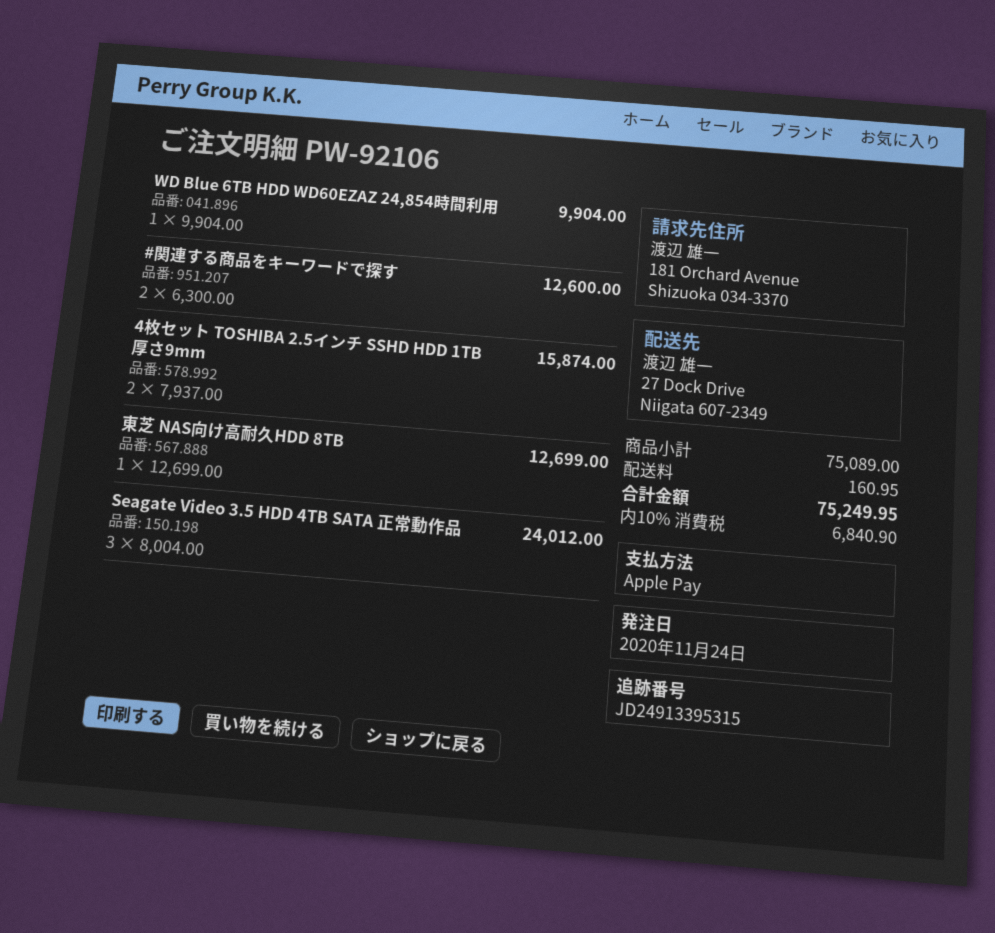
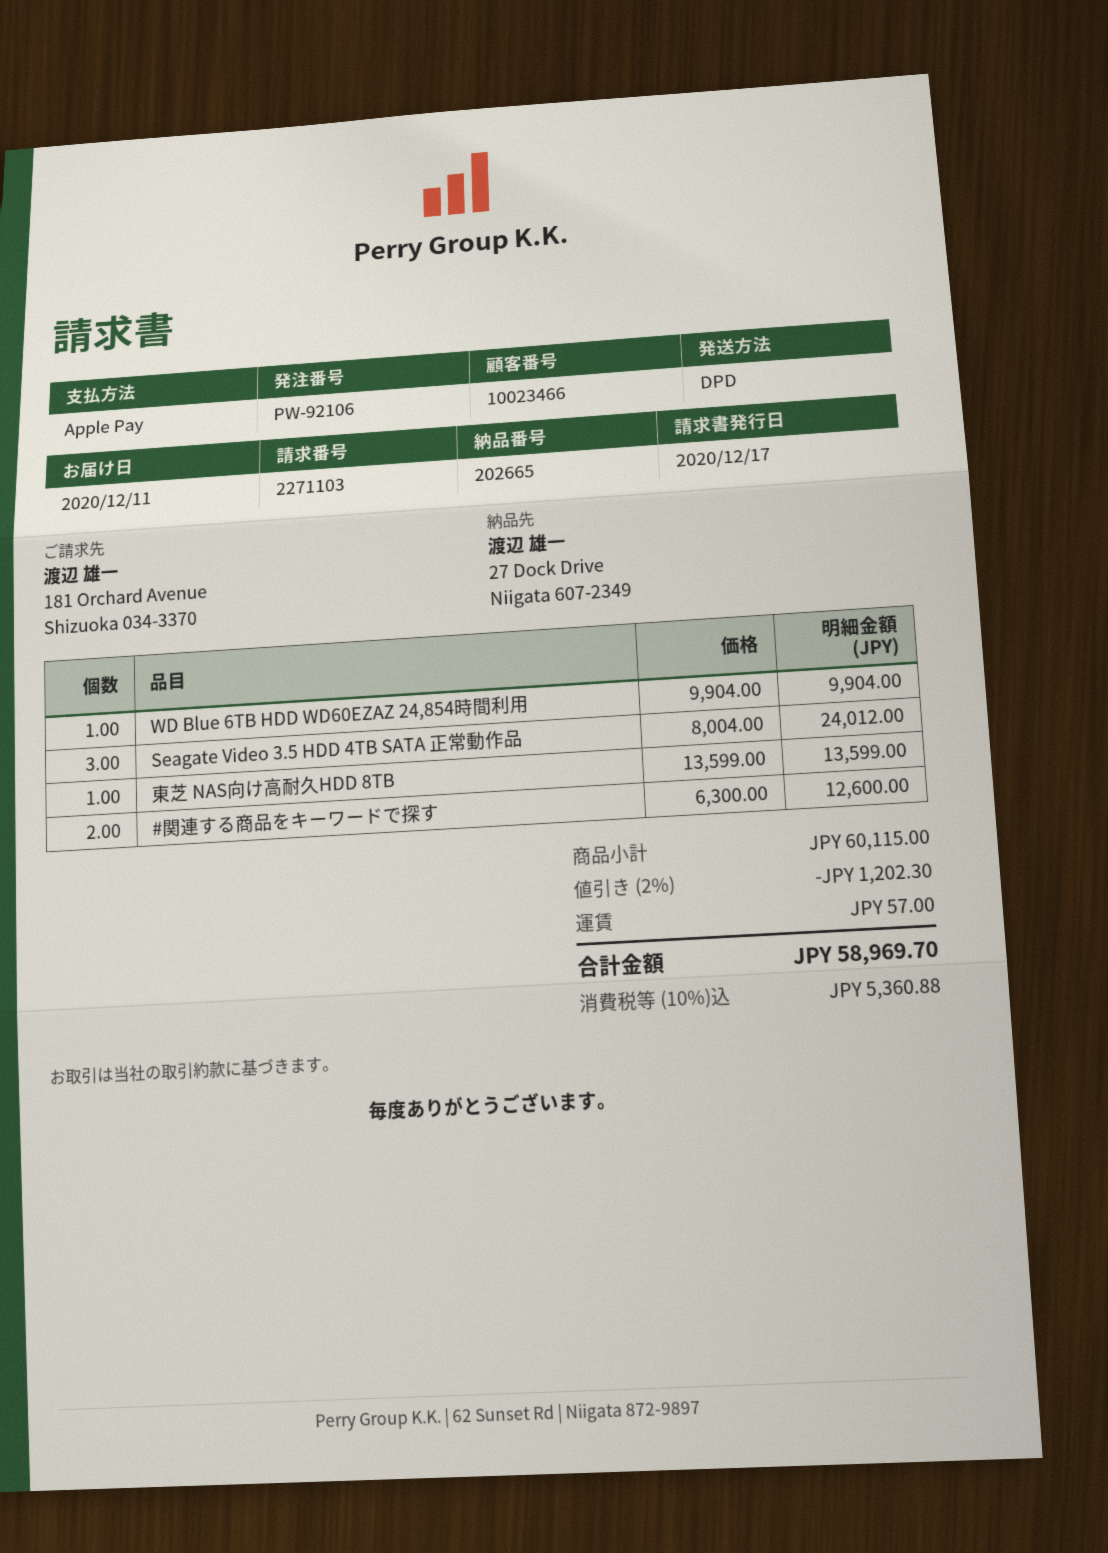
4枚セット TOSHIBA 2.5インチ SSHD HDD 1TB 厚さ9mm: 2 x 7937.00 = 15874.00 -> none
東芝 NAS向け高耐久HDD 8TB: 1 x 12699.00 = 12699.00 -> 1 x 13599.00 = 13599.00
subtotal: 75089.00 -> 60115.00
discount: none -> 2% = 1202.30
shipping: 160.95 -> 57.00
tax: 10% = 6840.90 -> 10% = 5360.88
total: 75249.95 -> 58969.70

